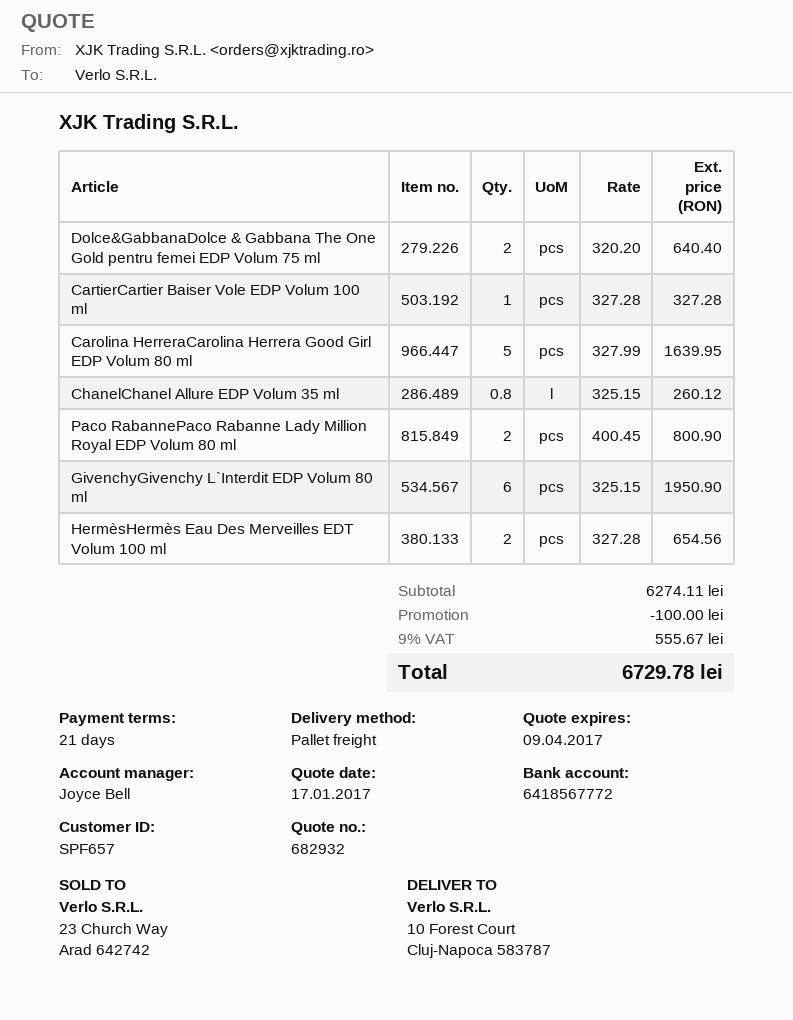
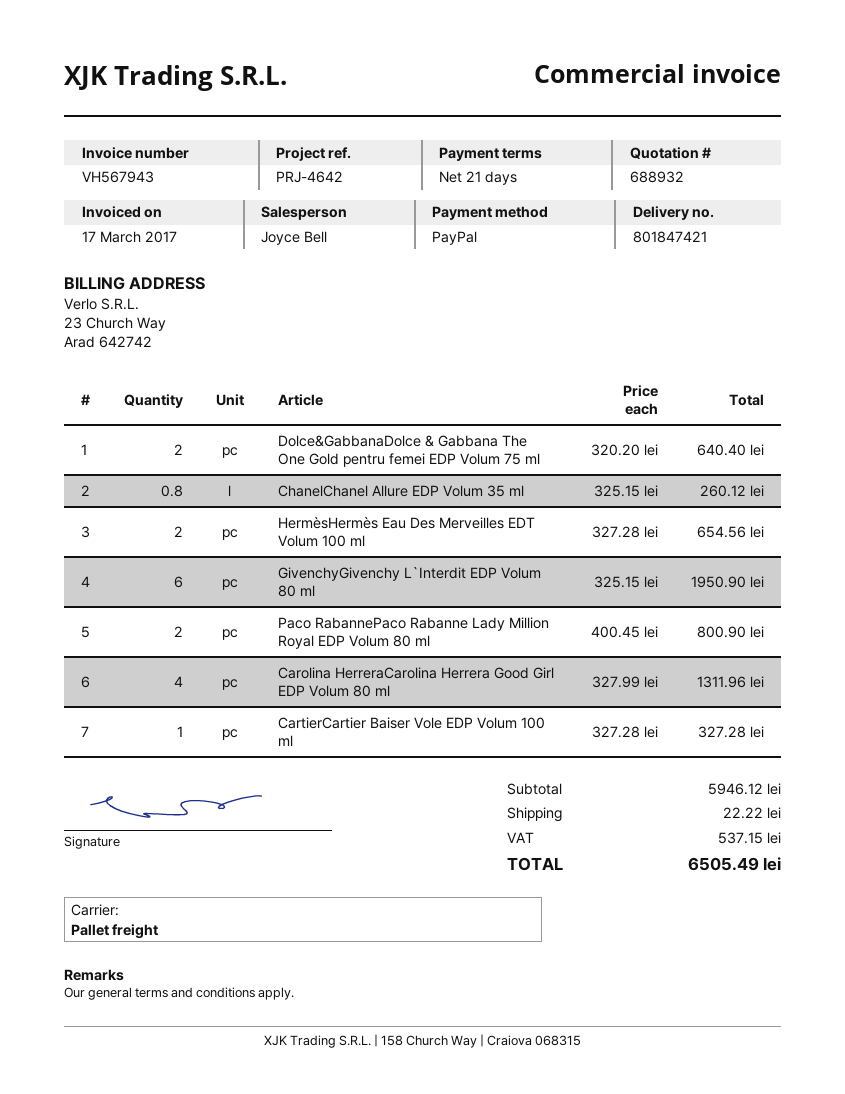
quote number: 682932 -> 688932
Carolina HerreraCarolina Herrera Good Girl EDP Volum 80 ml: 5 x 327.99 = 1639.95 -> 4 x 327.99 = 1311.96
subtotal: 6274.11 -> 5946.12
discount: 100.00 -> none
shipping: none -> 22.22
tax: 555.67 -> 537.15
total: 6729.78 -> 6505.49

